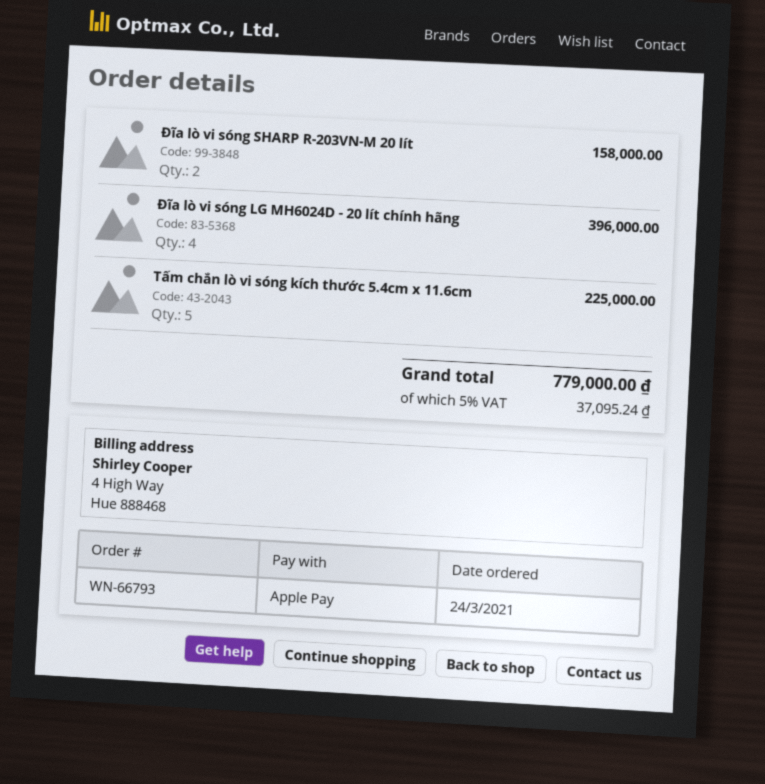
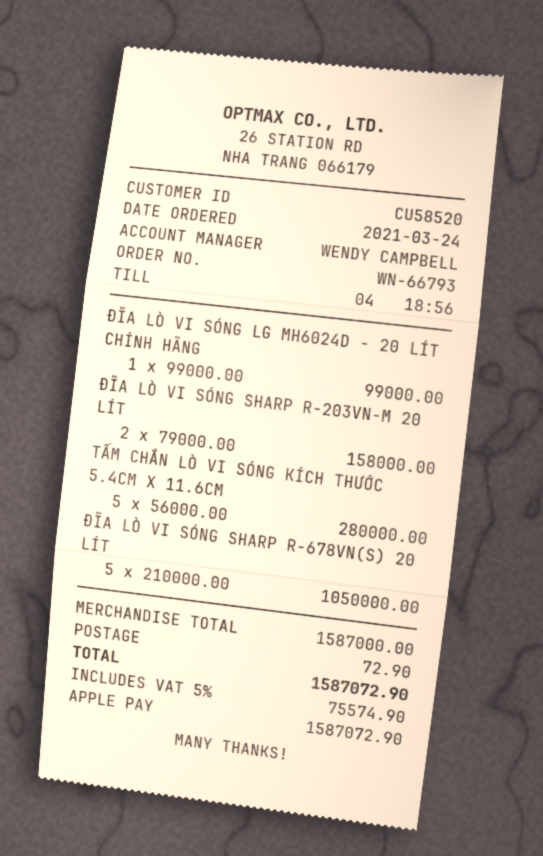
Đĩa lò vi sóng LG MH6024D - 20 lít chính hãng: 4 for 396000.00 -> 1 for 99000.00
Tấm chắn lò vi sóng kích thước 5.4cm x 11.6cm: 5 for 225000.00 -> 5 for 280000.00
ĐĨA LÒ VI SÓNG SHARP R-678VN(S) 20 LÍT: none -> 5 for 1050000.00
shipping: none -> 72.90
tax: 5% = 37095.24 -> 5% = 75574.90
total: 779000.00 -> 1587072.90

